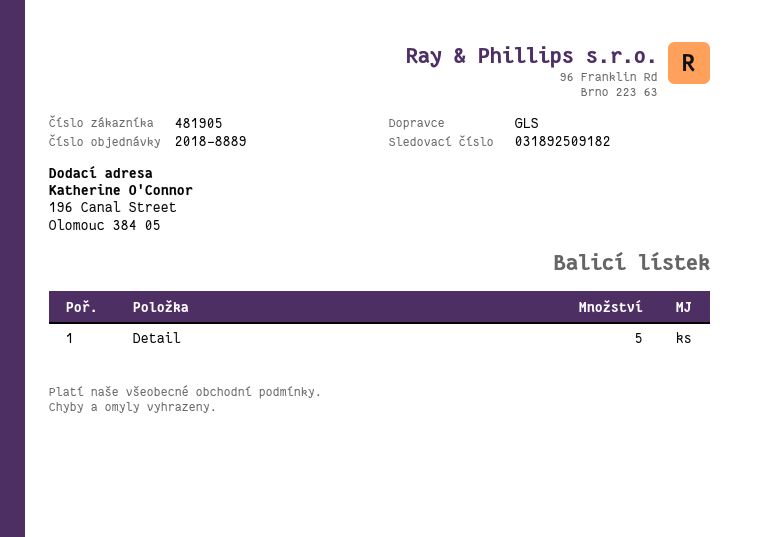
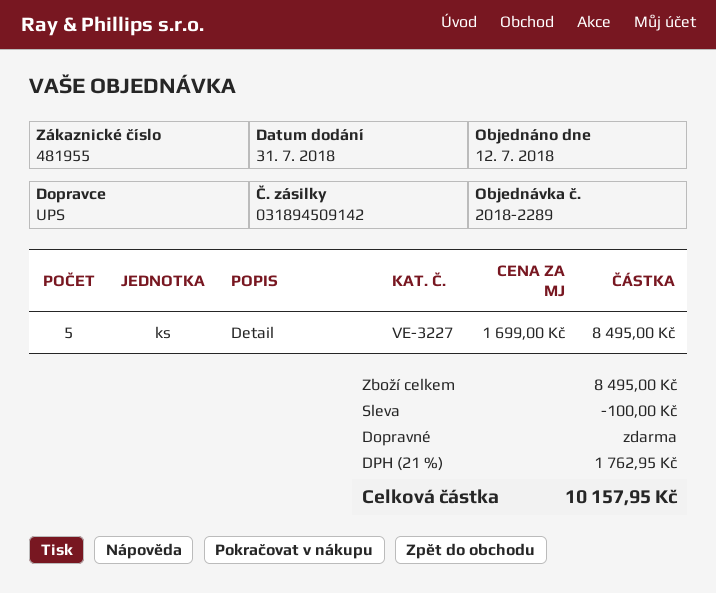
order number: 2018-8889 -> 2018-2289
customer number: 481905 -> 481955
shipping method: GLS -> UPS
tracking number: 031892509182 -> 031894509142

